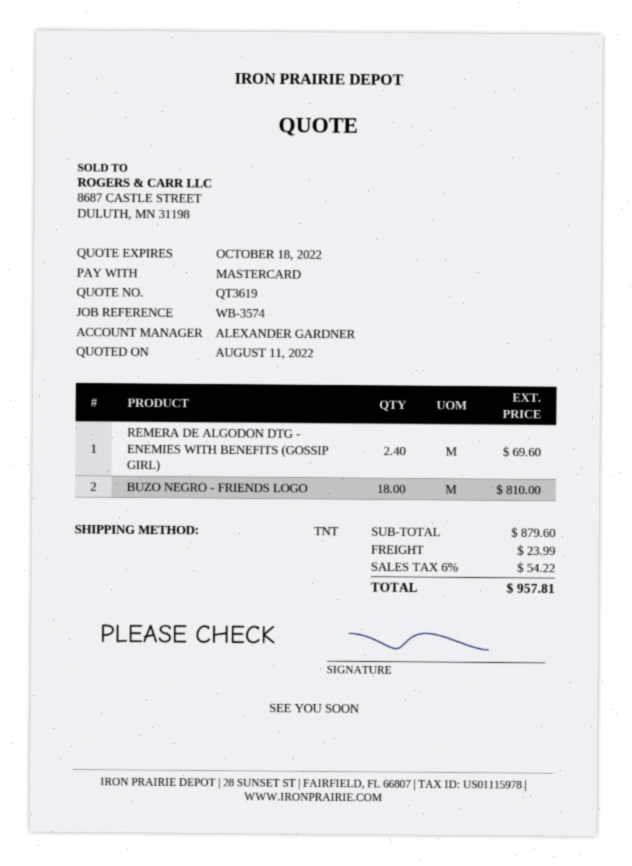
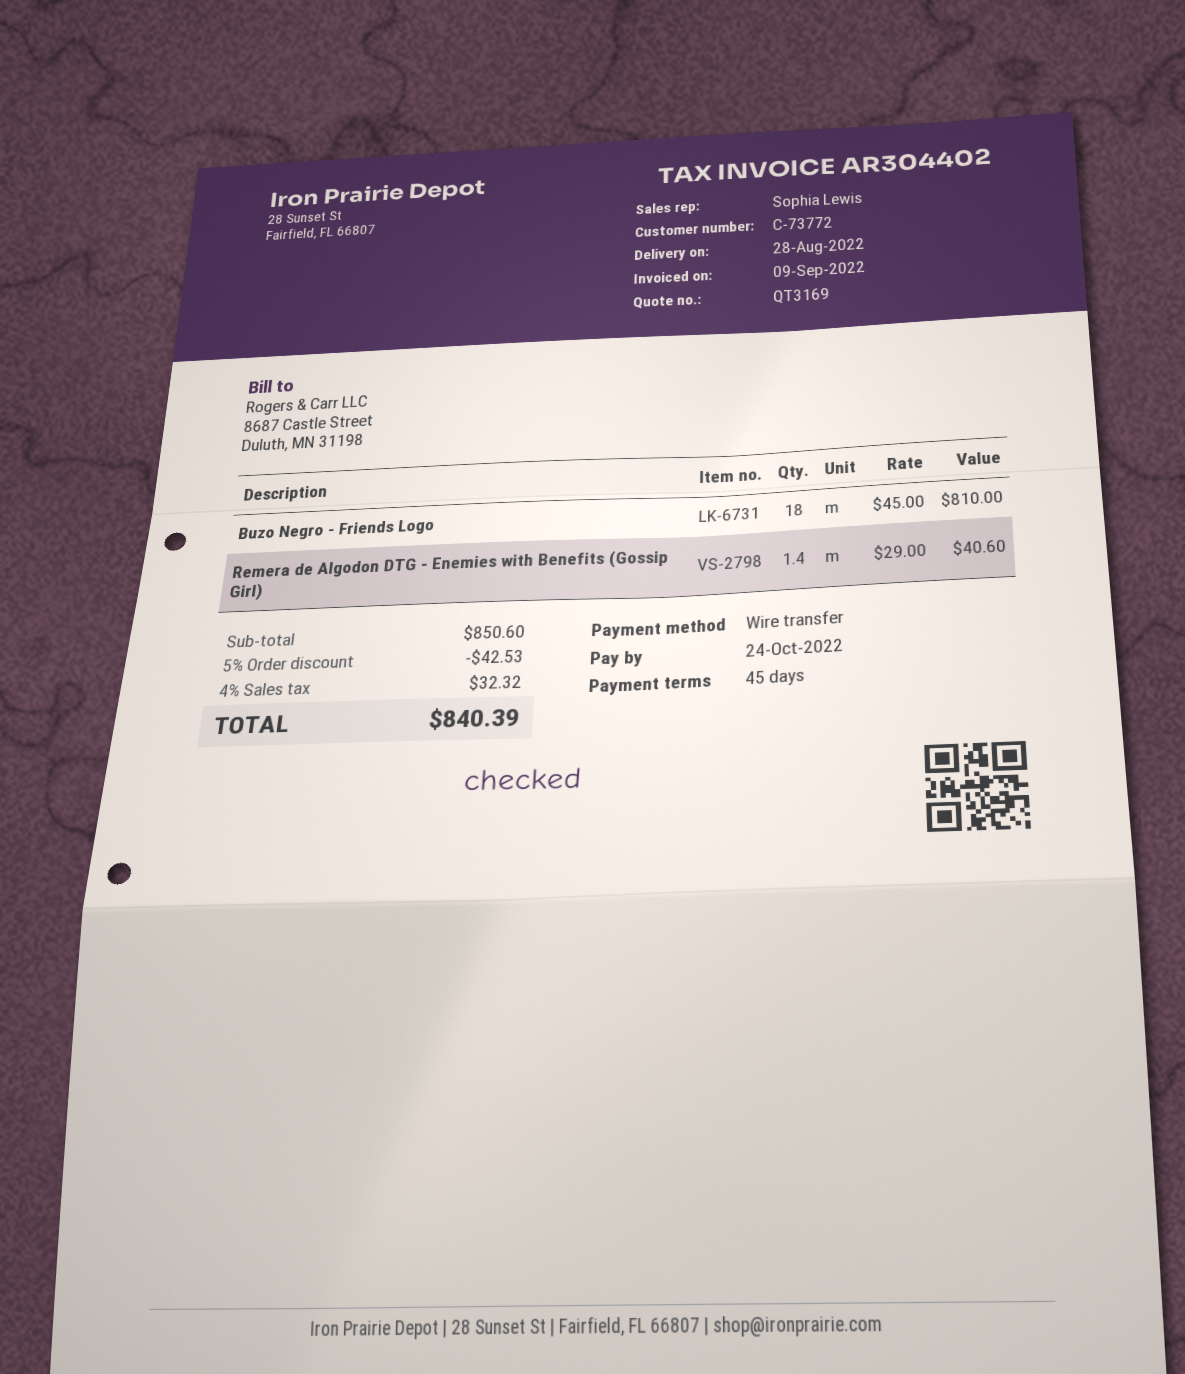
quote number: QT3619 -> QT3169
sales rep: ALEXANDER GARDNER -> Sophia Lewis
payment method: Mastercard -> bank transfer
REMERA DE ALGODON DTG - ENEMIES WITH BENEFITS (GOSSIP GIRL): 2.4 for 69.60 -> 1.4 for 40.60
subtotal: 879.60 -> 850.60
discount: none -> 5% = 42.53
shipping: 23.99 -> none
tax: 6% = 54.22 -> 4% = 32.32
total: 957.81 -> 840.39

